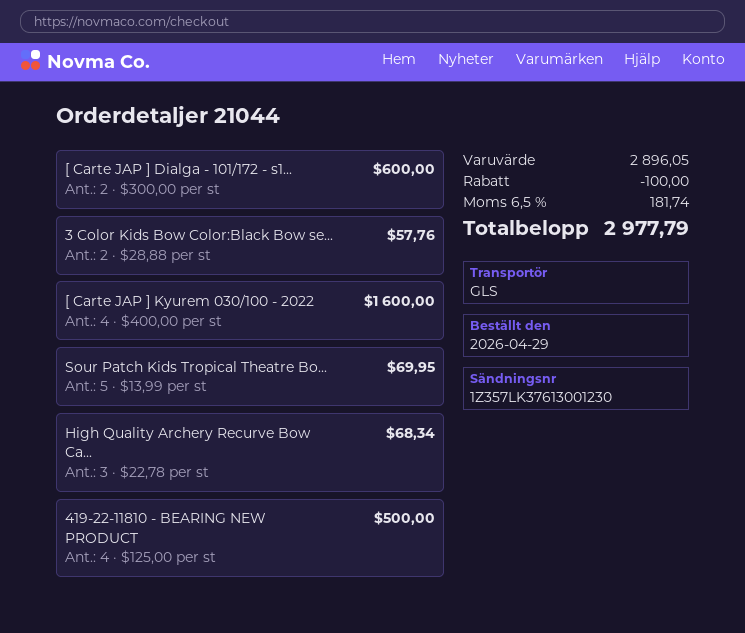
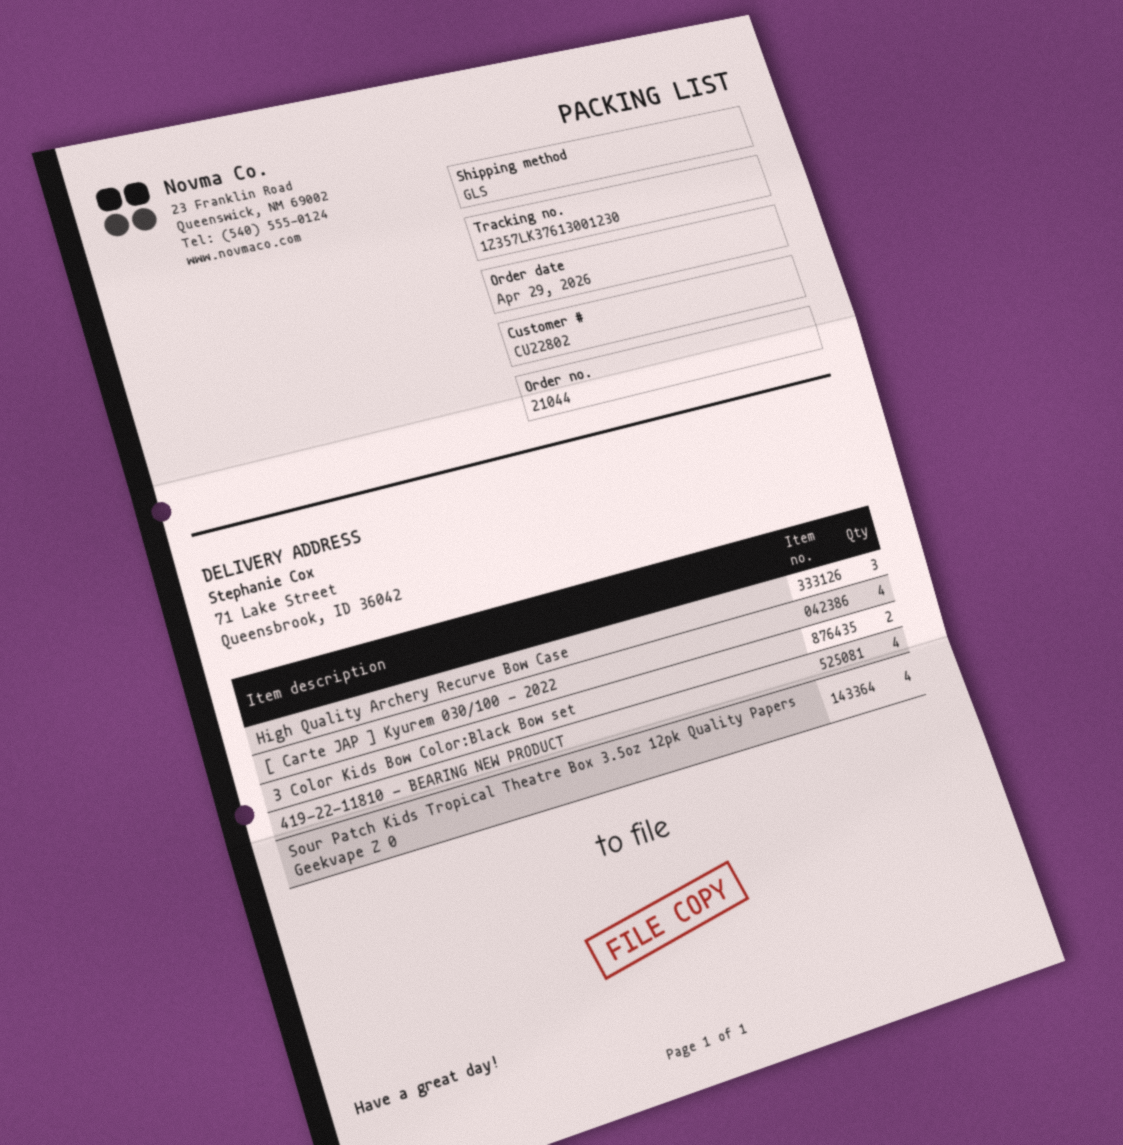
[ Carte JAP ] Dialga - 101/172 - s1...: 2 -> none
Sour Patch Kids Tropical Theatre Bo...: 5 -> 4

